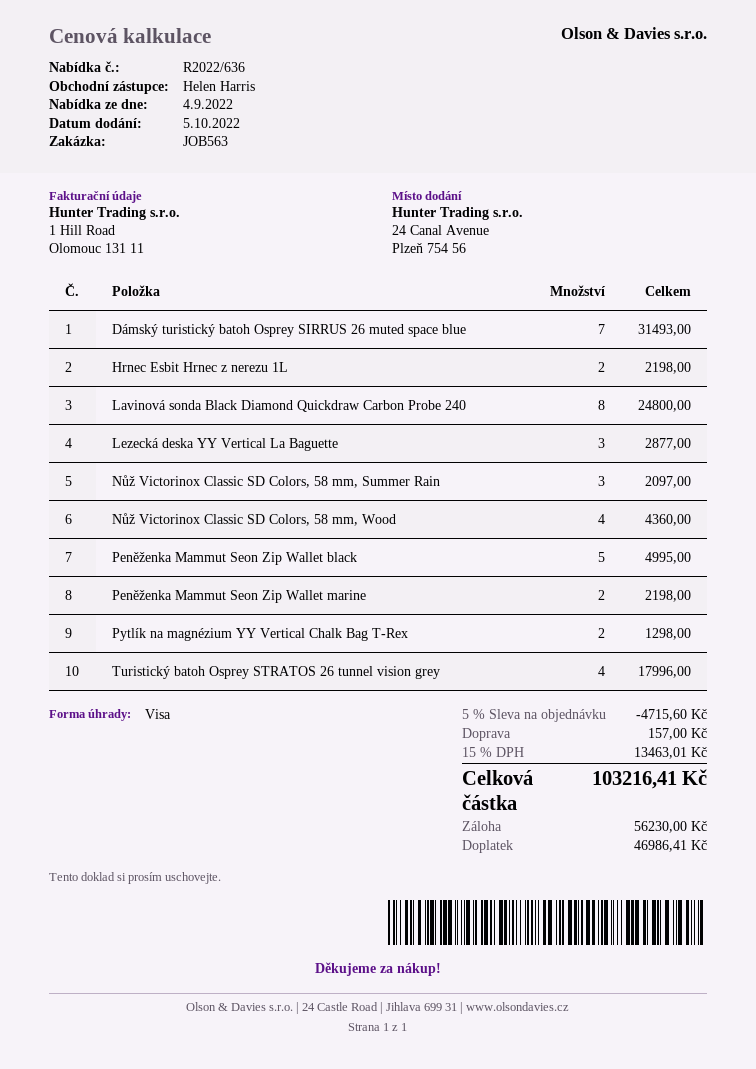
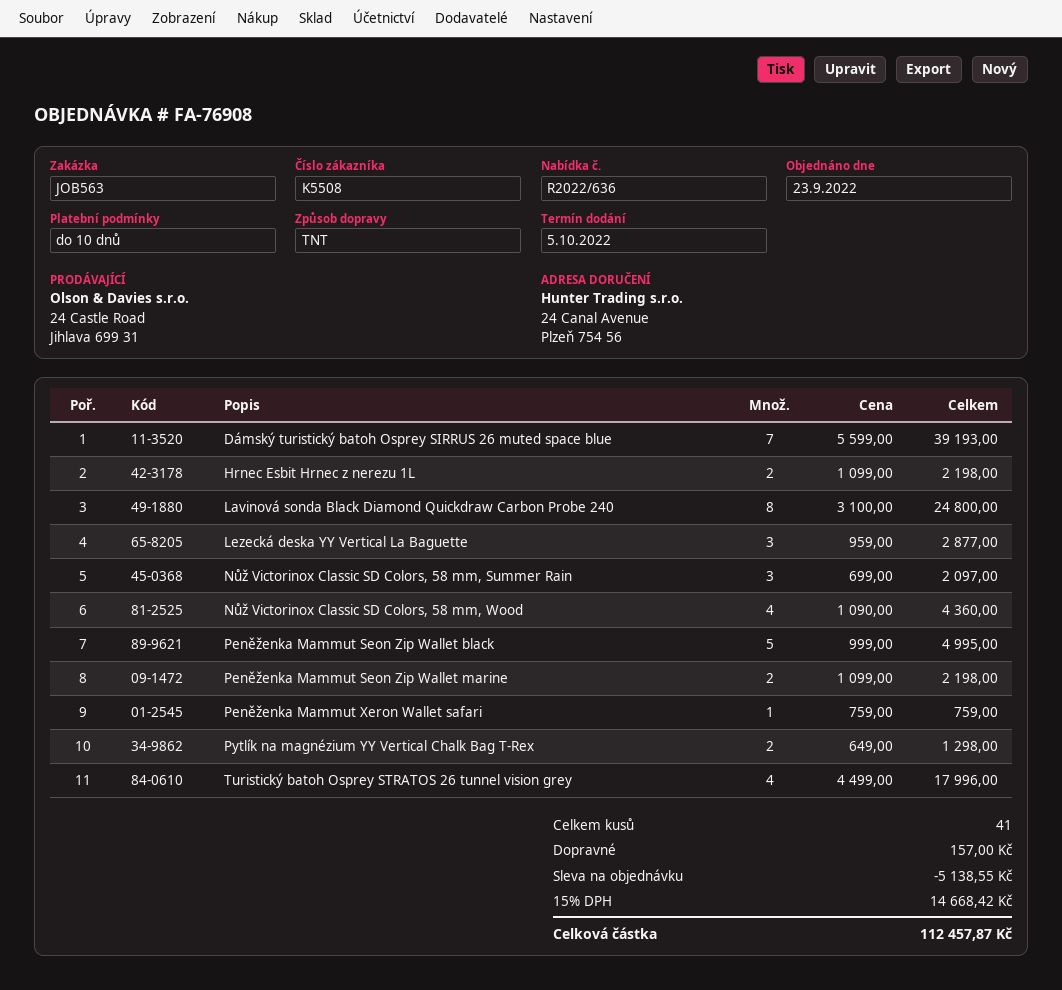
Dámský turistický batoh Osprey SIRRUS 26 muted space blue: 7 for 31493.00 -> 7 for 39193.00
Peněženka Mammut Xeron Wallet safari: none -> 1 for 759.00
discount: 4715.60 -> 5138.55
tax: 15% = 13463.01 -> 15% = 14668.42
total: 103216.41 -> 112457.87

